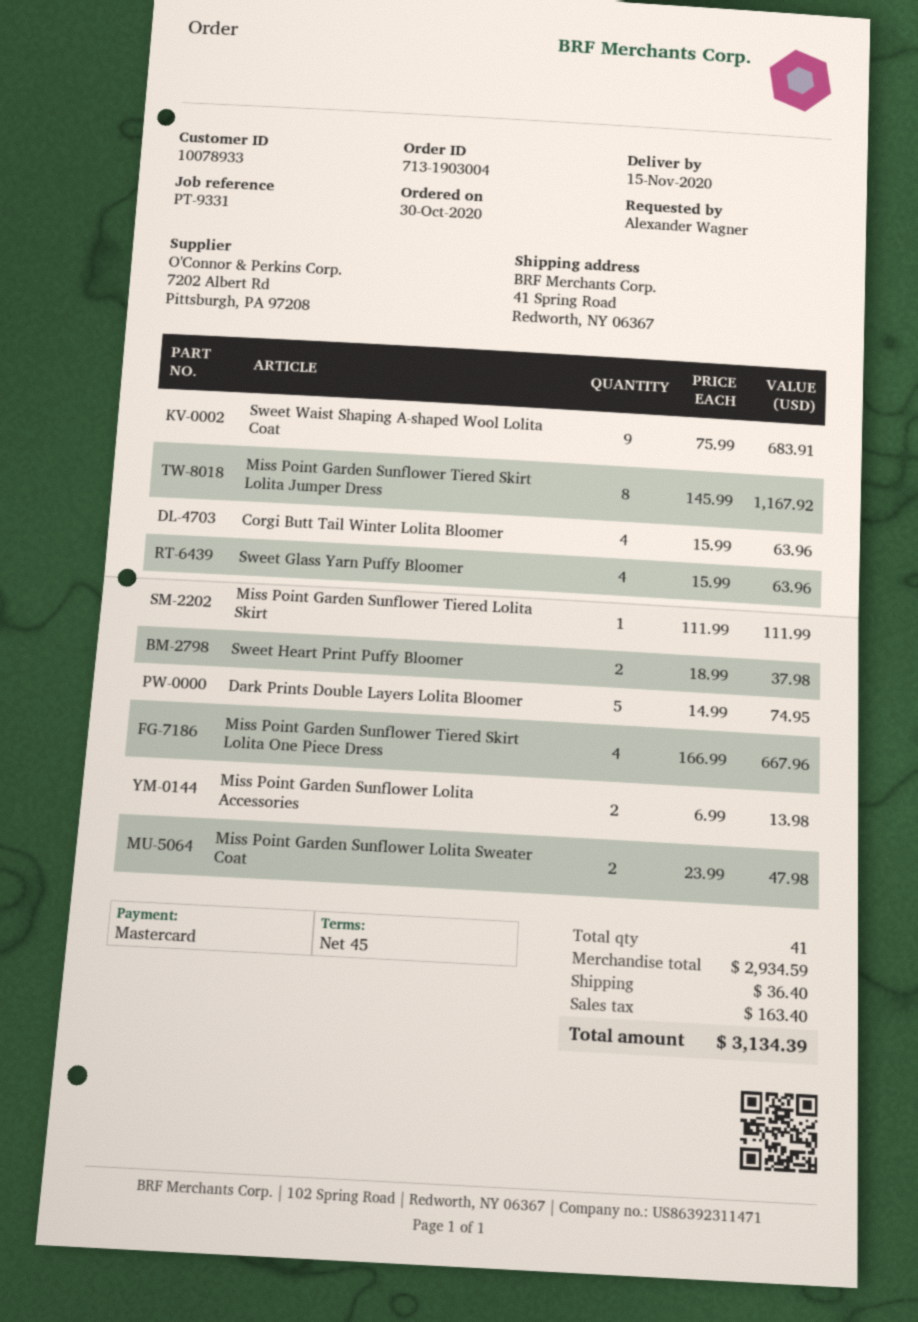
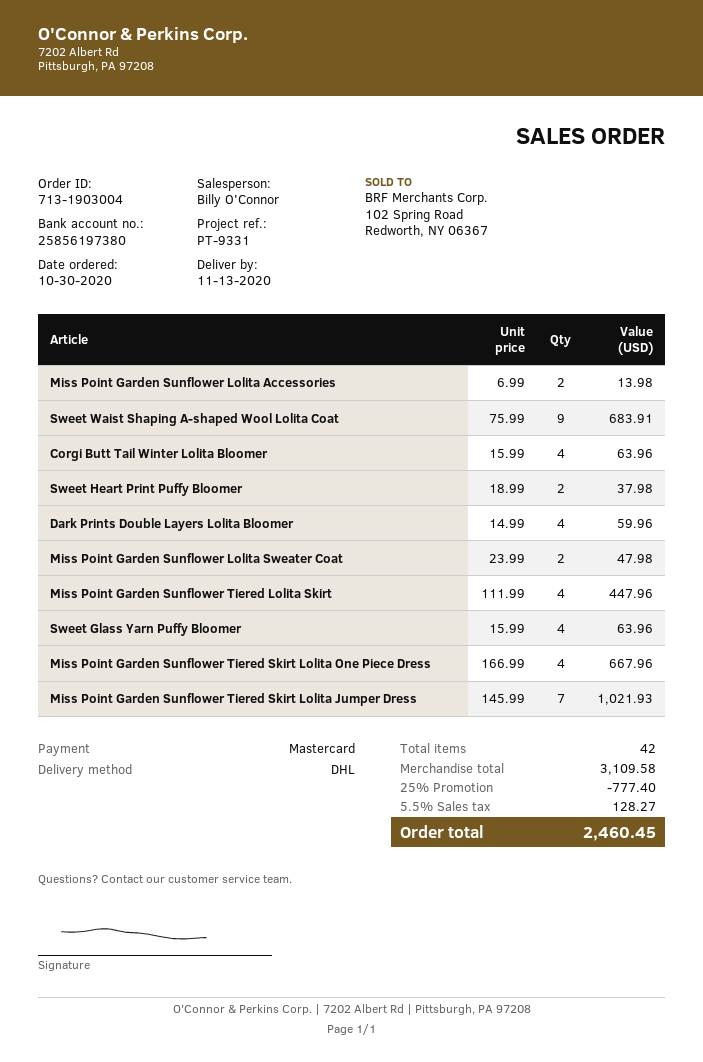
delivery date: 2020-11-15 -> 2020-11-13
Miss Point Garden Sunflower Tiered Skirt Lolita Jumper Dress: 8 x 145.99 = 1167.92 -> 7 x 145.99 = 1021.93
Miss Point Garden Sunflower Tiered Lolita Skirt: 1 x 111.99 = 111.99 -> 4 x 111.99 = 447.96
Dark Prints Double Layers Lolita Bloomer: 5 x 14.99 = 74.95 -> 4 x 14.99 = 59.96
total quantity: 41 -> 42
subtotal: 2934.59 -> 3109.58
discount: none -> 25% = 777.40
shipping: 36.40 -> none
tax: 163.40 -> 128.27
total: 3134.39 -> 2460.45

